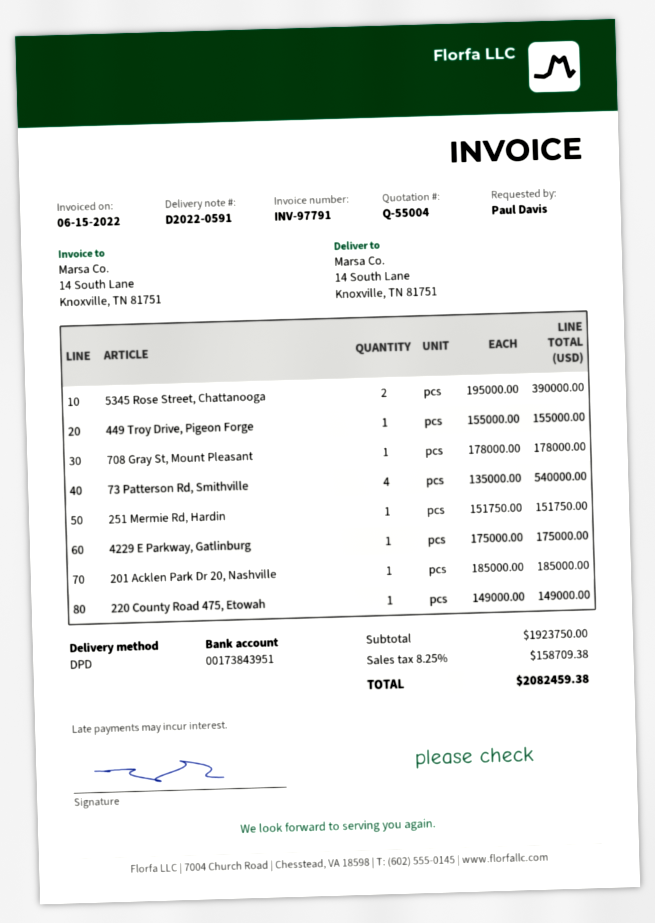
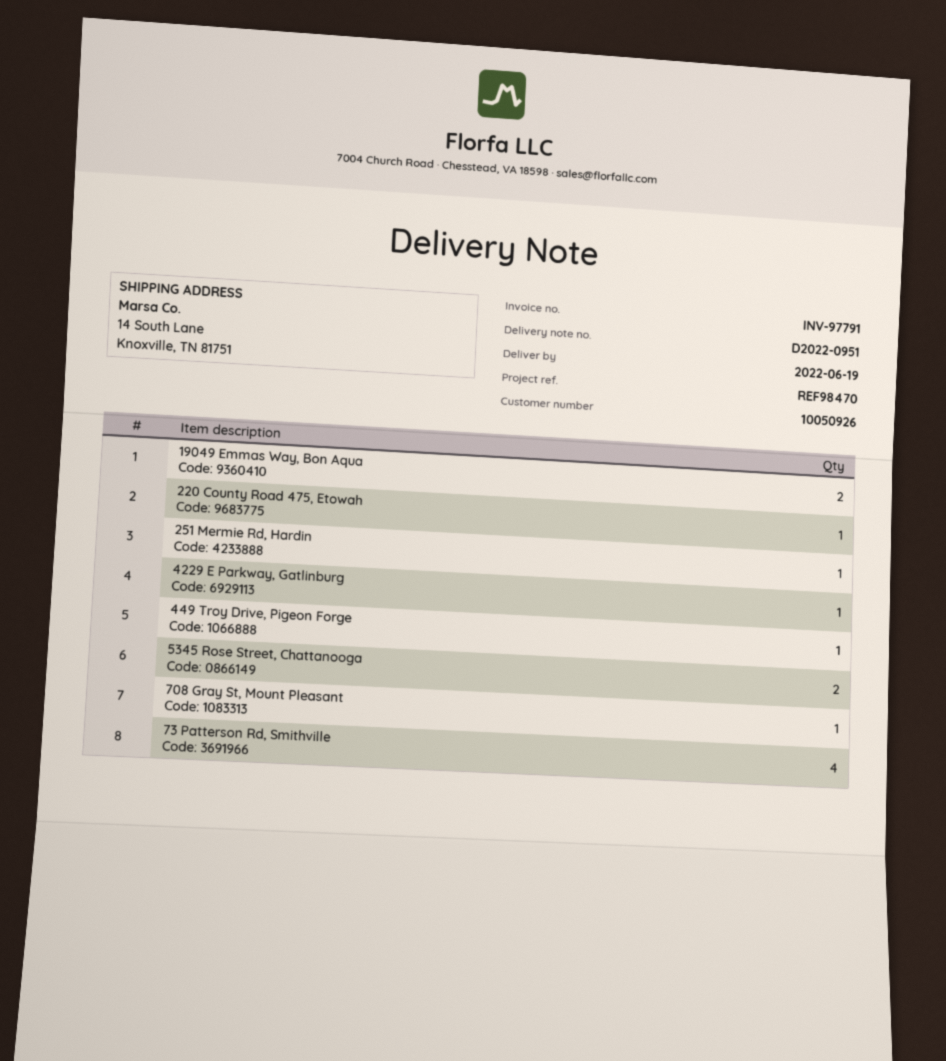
delivery note number: D2022-0591 -> D2022-0951
201 Acklen Park Dr 20, Nashville: 1 -> none
19049 Emmas Way, Bon Aqua: none -> 2

